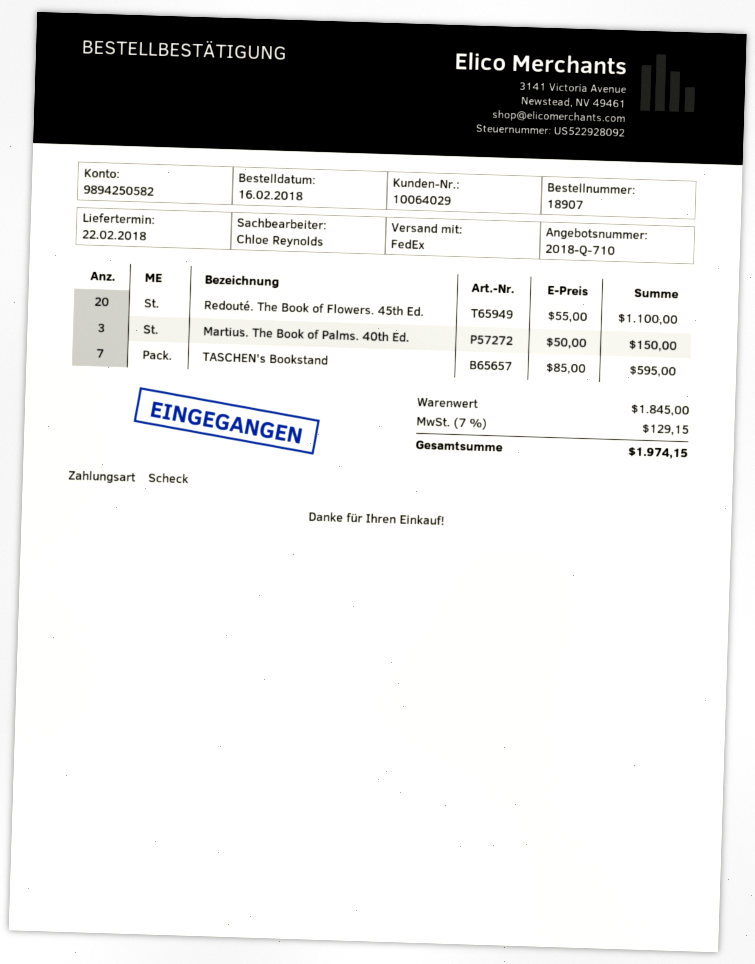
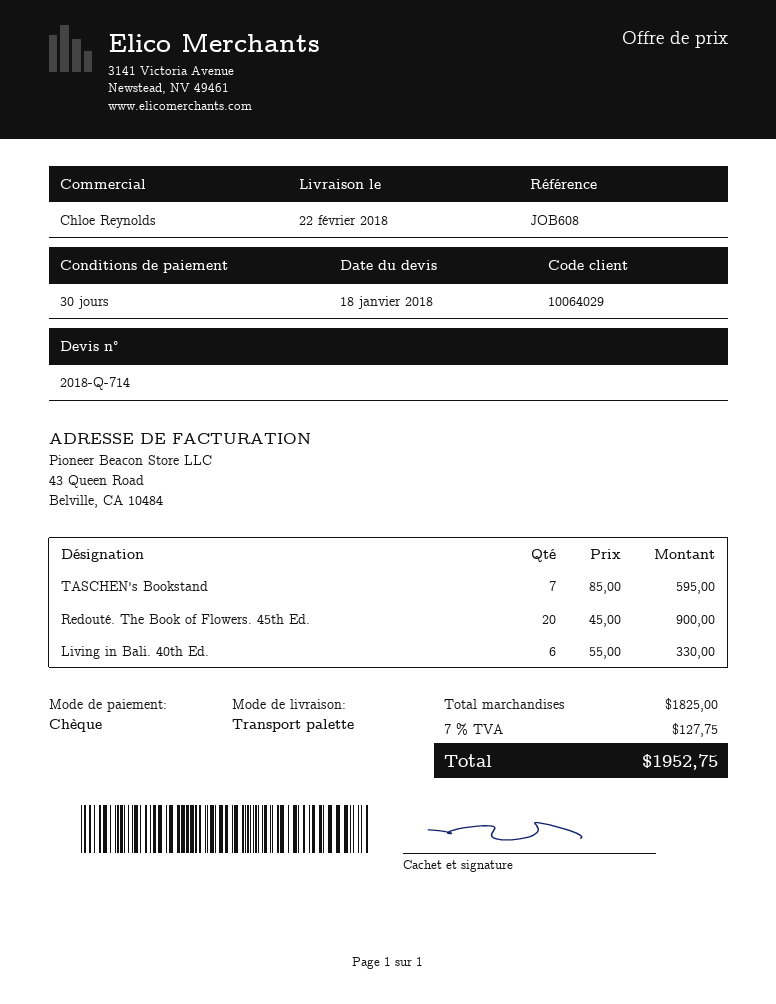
quote number: 2018-Q-710 -> 2018-Q-714
shipping method: FedEx -> pallet freight
Redouté. The Book of Flowers. 45th Ed.: 20 x 55.00 = 1100.00 -> 20 x 45.00 = 900.00
Martius. The Book of Palms. 40th Ed.: 3 x 50.00 = 150.00 -> none
Living in Bali. 40th Ed.: none -> 6 x 55.00 = 330.00
subtotal: 1845.00 -> 1825.00
tax: 7% = 129.15 -> 7% = 127.75
total: 1974.15 -> 1952.75

